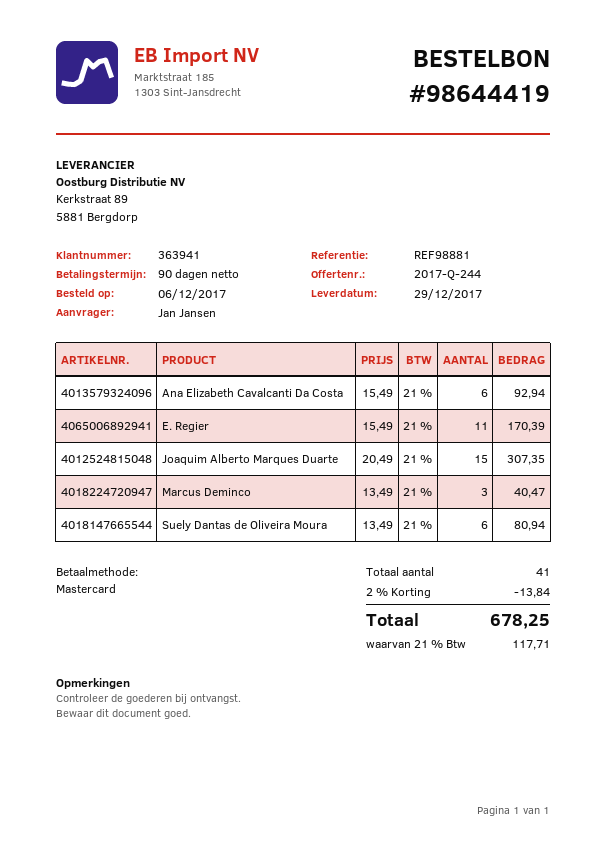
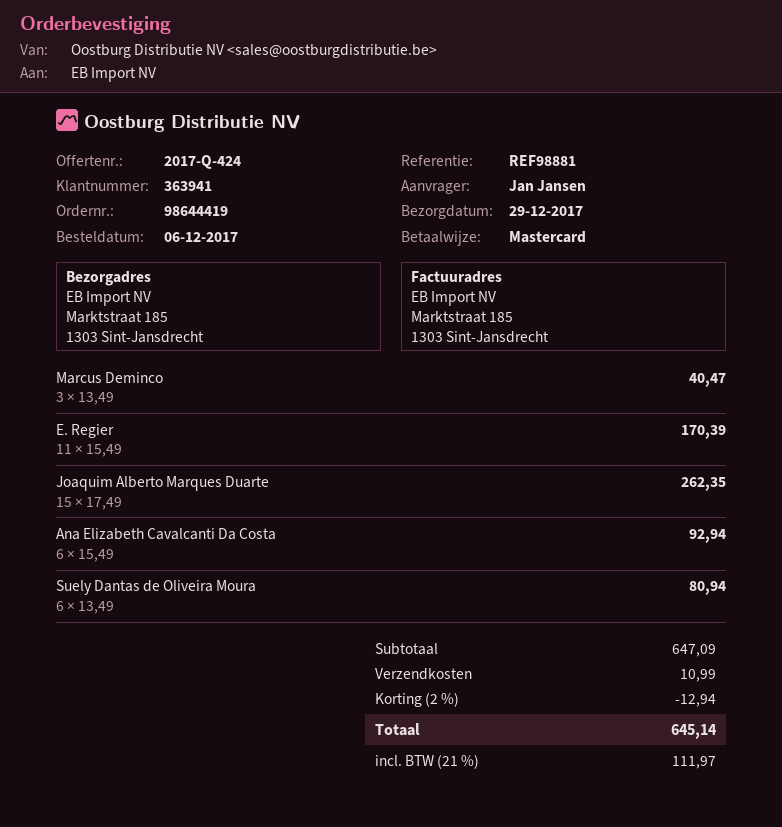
quote number: 2017-Q-244 -> 2017-Q-424
Joaquim Alberto Marques Duarte: 15 x 20.49 = 307.35 -> 15 x 17.49 = 262.35
discount: 2% = 13.84 -> 2% = 12.94
shipping: none -> 10.99
tax: 21% = 117.71 -> 21% = 111.97
total: 678.25 -> 645.14

